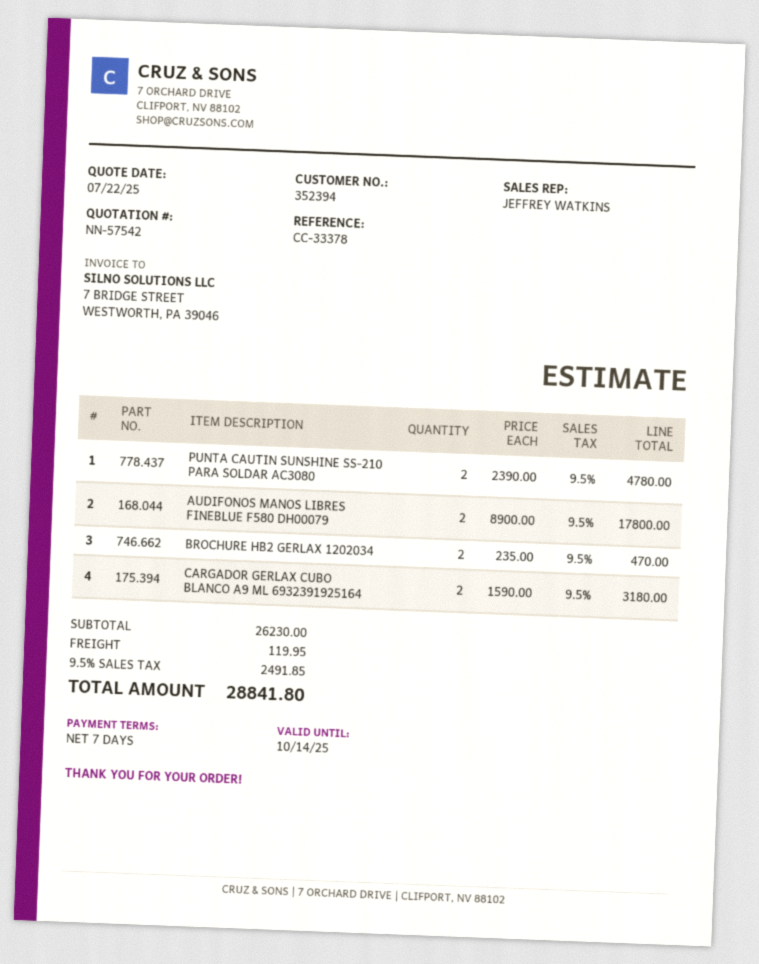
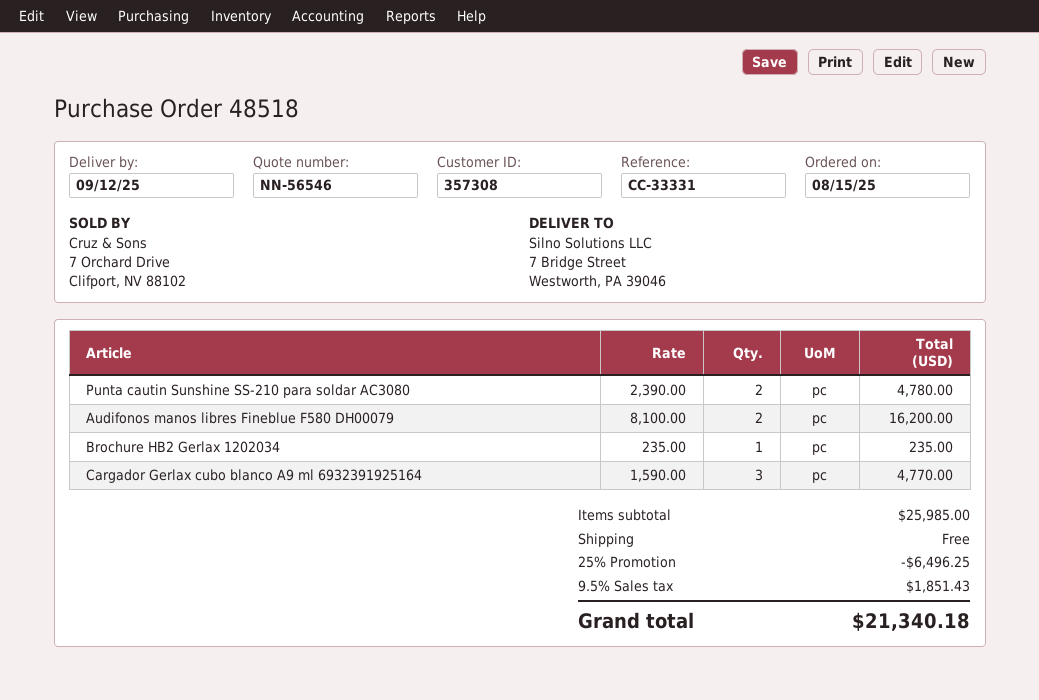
quote number: NN-57542 -> NN-56546
customer number: 352394 -> 357308
reference: CC-33378 -> CC-33331
AUDIFONOS MANOS LIBRES FINEBLUE F580 DH00079: 2 x 8900.00 = 17800.00 -> 2 x 8100.00 = 16200.00
BROCHURE HB2 GERLAX 1202034: 2 x 235.00 = 470.00 -> 1 x 235.00 = 235.00
CARGADOR GERLAX CUBO BLANCO A9 ML 6932391925164: 2 x 1590.00 = 3180.00 -> 3 x 1590.00 = 4770.00
subtotal: 26230.00 -> 25985.00
discount: none -> 25% = 6496.25
shipping: 119.95 -> 0.00
tax: 9.5% = 2491.85 -> 9.5% = 1851.43
total: 28841.80 -> 21340.18

